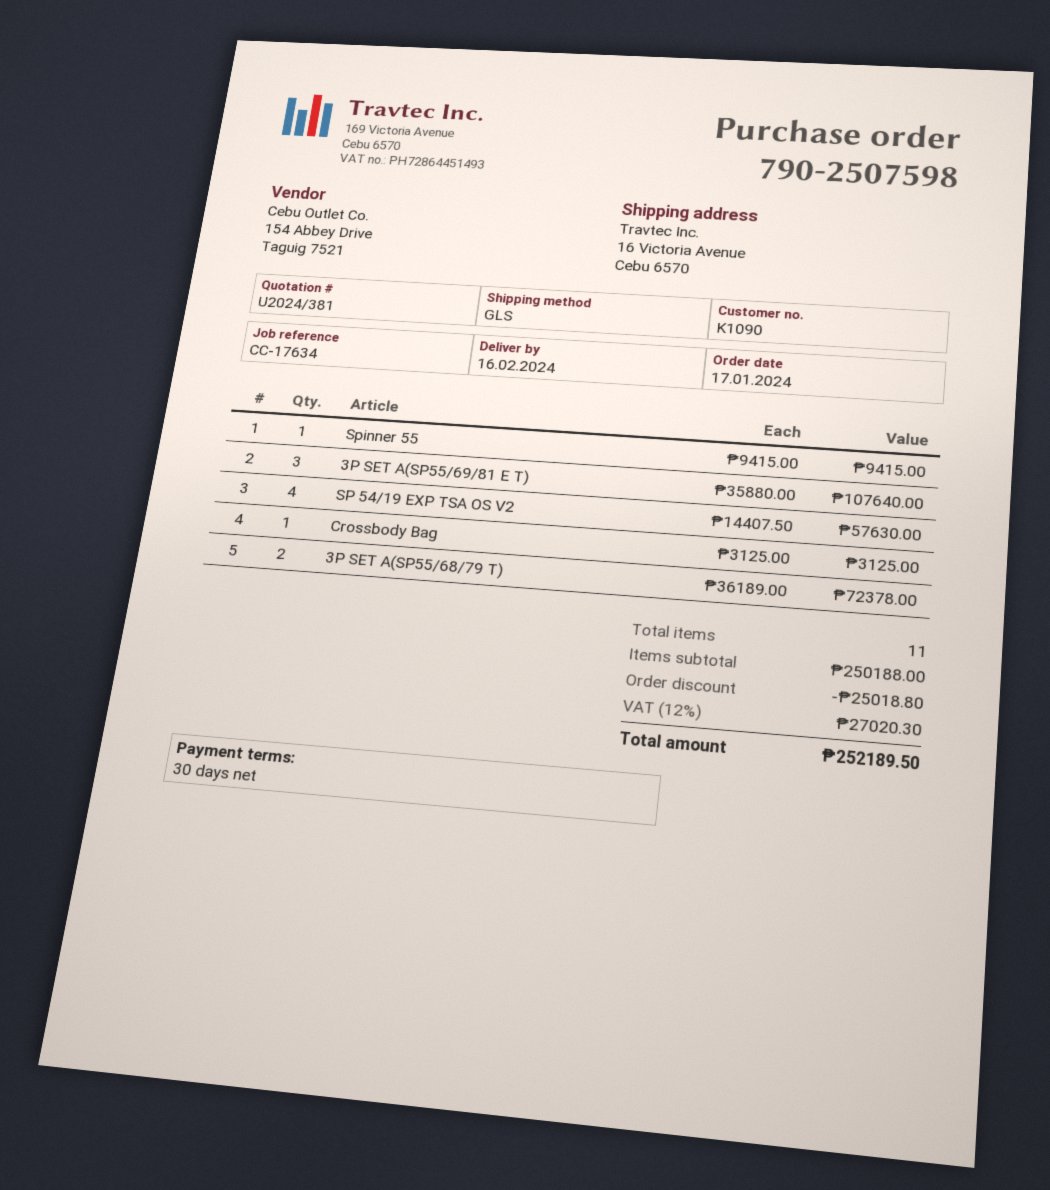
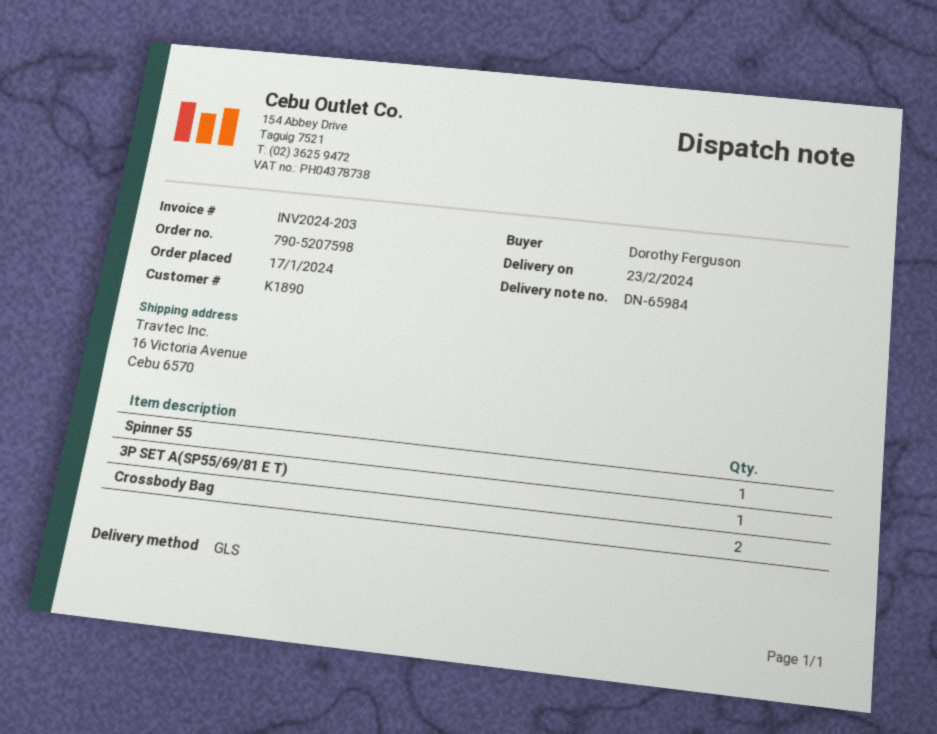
order number: 790-2507598 -> 790-5207598
delivery date: 2024-02-16 -> 2024-02-23
customer number: K1090 -> K1890
3P SET A(SP55/69/81 E T): 3 -> 1
SP 54/19 EXP TSA OS V2: 4 -> none
Crossbody Bag: 1 -> 2
3P SET A(SP55/68/79 T): 2 -> none

